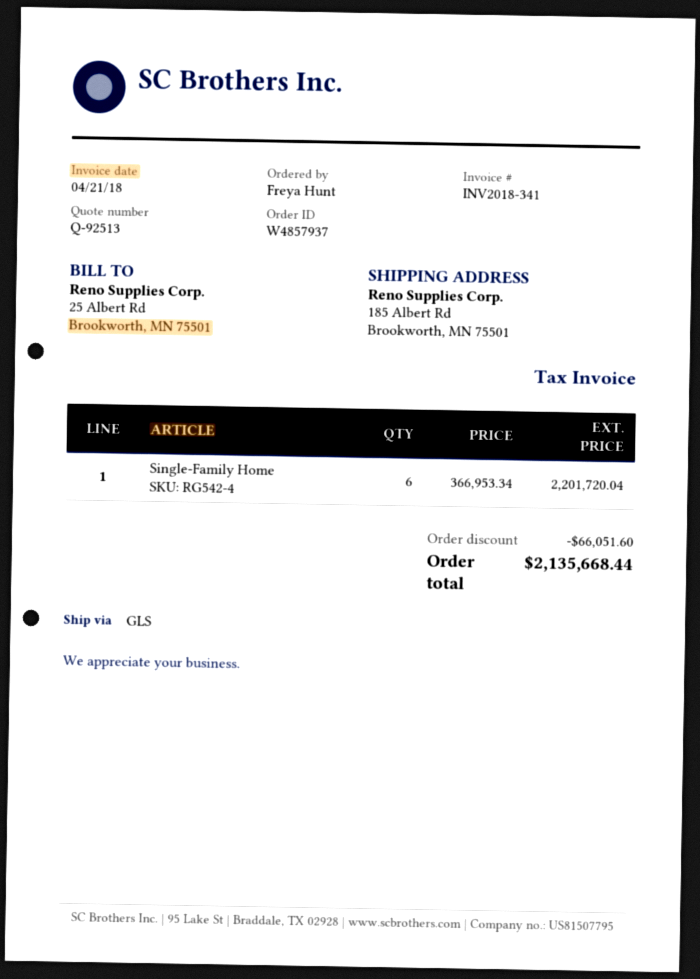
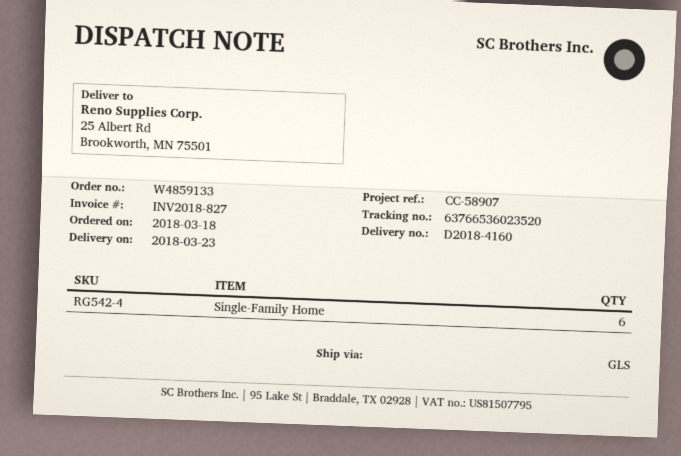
order number: W4857937 -> W4859133
invoice number: INV2018-341 -> INV2018-827
ship to: 185 Albert Rd, Brookworth, MN 75501 -> 25 Albert Rd, Brookworth, MN 75501

